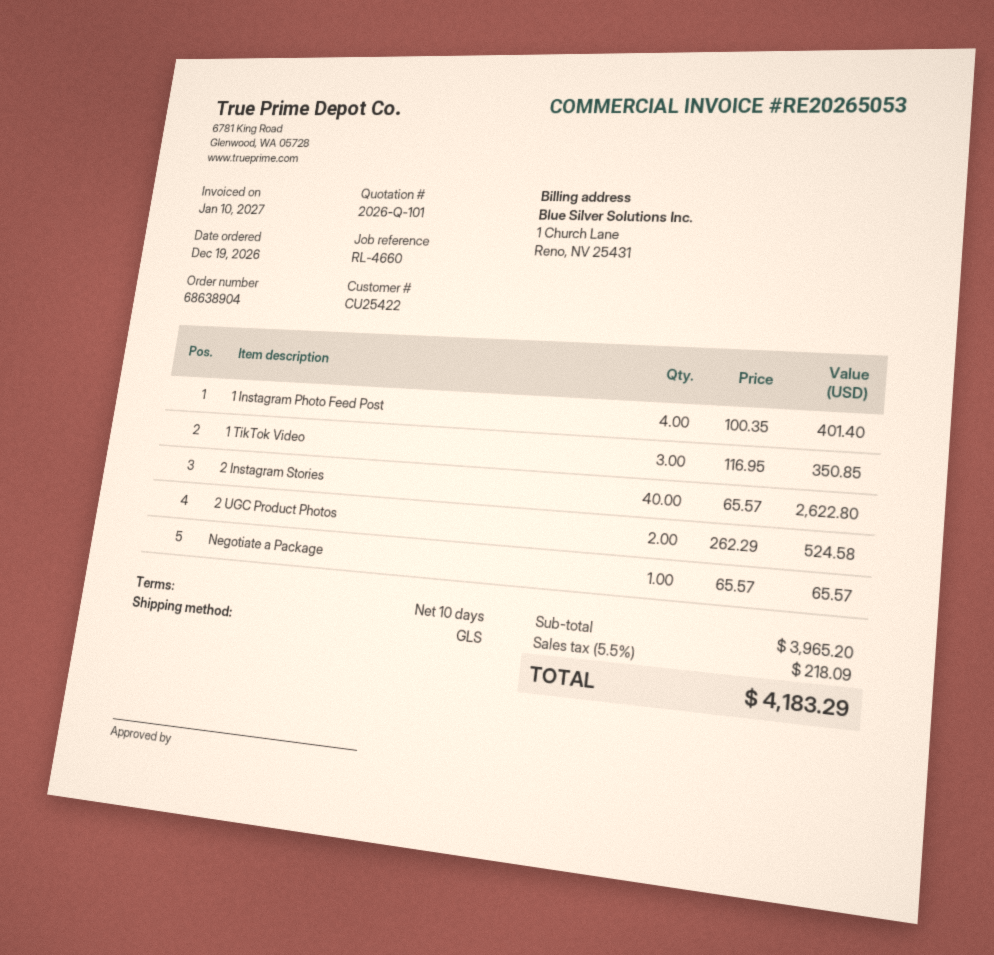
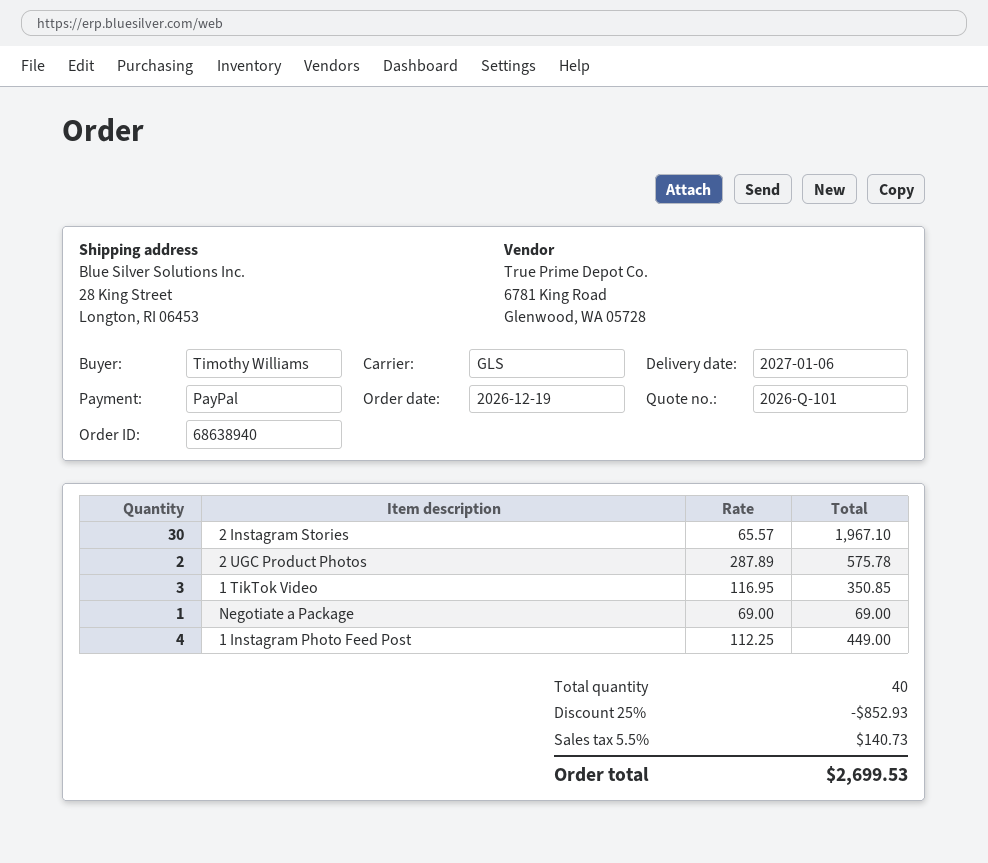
order number: 68638904 -> 68638940
1 Instagram Photo Feed Post: 4 x 100.35 = 401.40 -> 4 x 112.25 = 449.00
2 Instagram Stories: 40 x 65.57 = 2622.80 -> 30 x 65.57 = 1967.10
2 UGC Product Photos: 2 x 262.29 = 524.58 -> 2 x 287.89 = 575.78
Negotiate a Package: 1 x 65.57 = 65.57 -> 1 x 69.00 = 69.00
discount: none -> 25% = 852.93
tax: 5.5% = 218.09 -> 5.5% = 140.73
total: 4183.29 -> 2699.53

